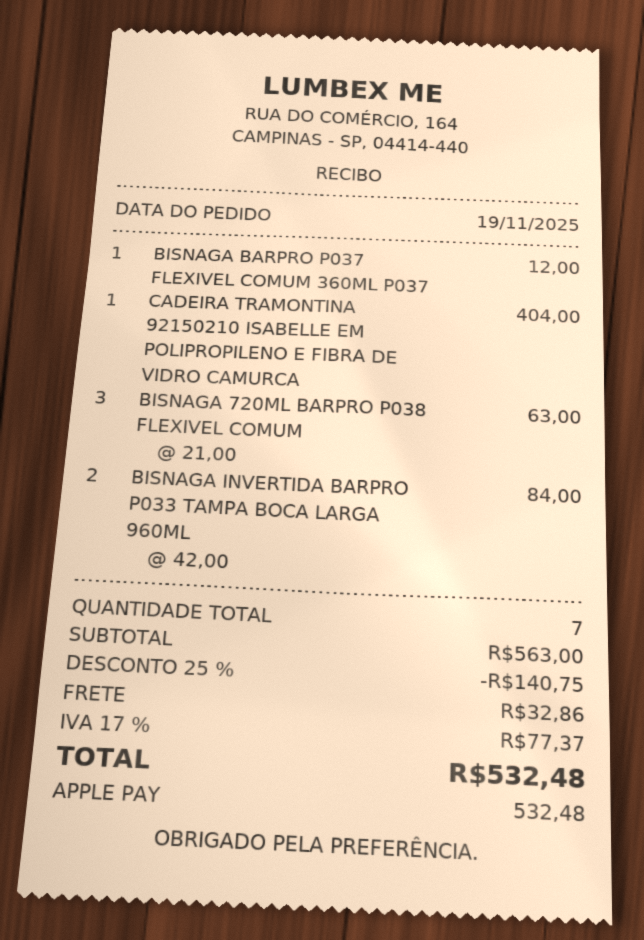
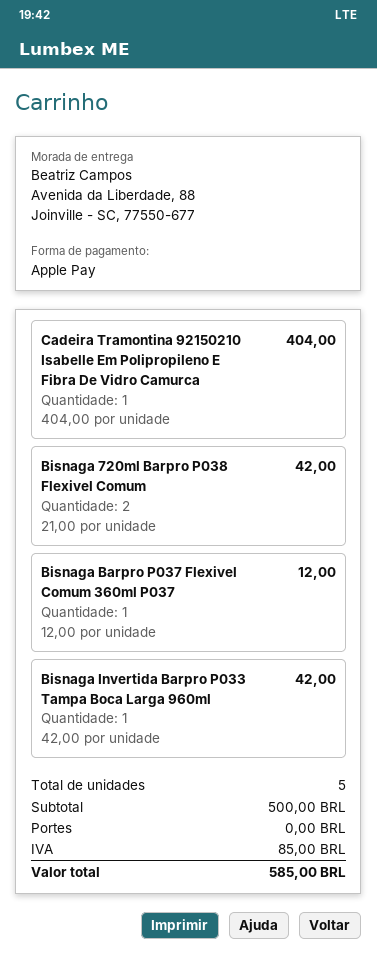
BISNAGA 720ML BARPRO P038 FLEXIVEL COMUM: 3 x 21.00 = 63.00 -> 2 x 21.00 = 42.00
BISNAGA INVERTIDA BARPRO P033 TAMPA BOCA LARGA 960ML: 2 x 42.00 = 84.00 -> 1 x 42.00 = 42.00
total quantity: 7 -> 5
subtotal: 563.00 -> 500.00
discount: 25% = 140.75 -> none
shipping: 32.86 -> 0.00
tax: 77.37 -> 85.00
total: 532.48 -> 585.00

